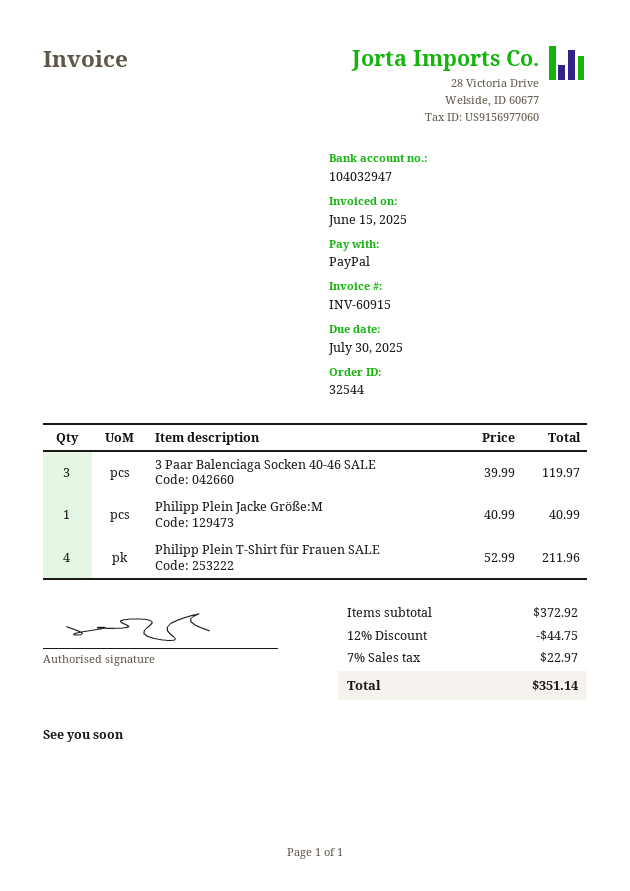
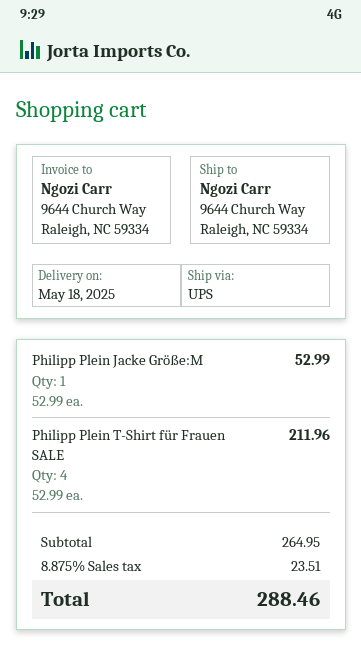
3 Paar Balenciaga Socken 40-46 SALE: 3 x 39.99 = 119.97 -> none
Philipp Plein Jacke Größe:M: 1 x 40.99 = 40.99 -> 1 x 52.99 = 52.99
subtotal: 372.92 -> 264.95
discount: 12% = 44.75 -> none
tax: 7% = 22.97 -> 8.875% = 23.51
total: 351.14 -> 288.46

